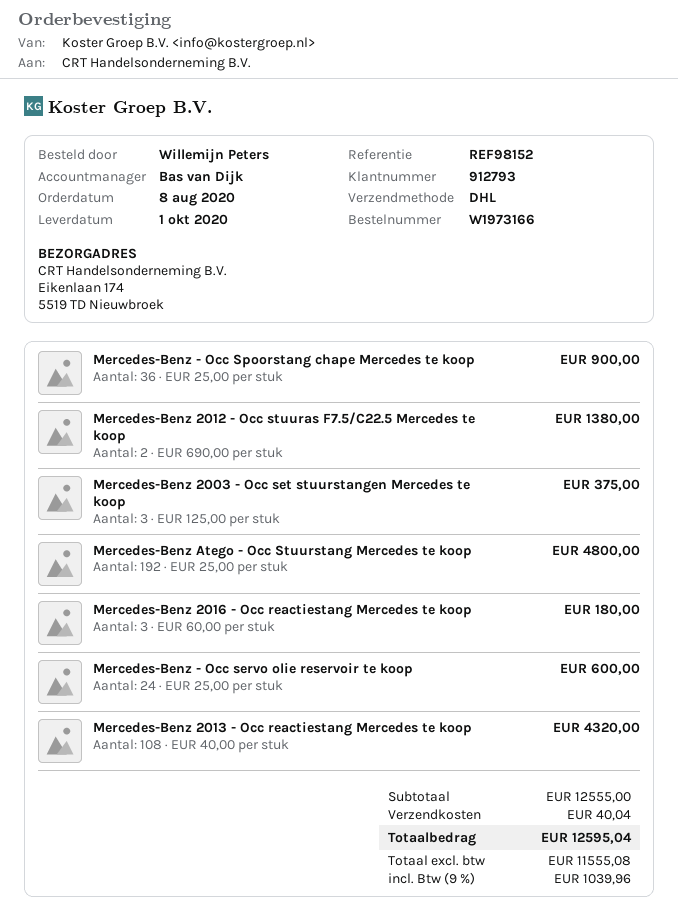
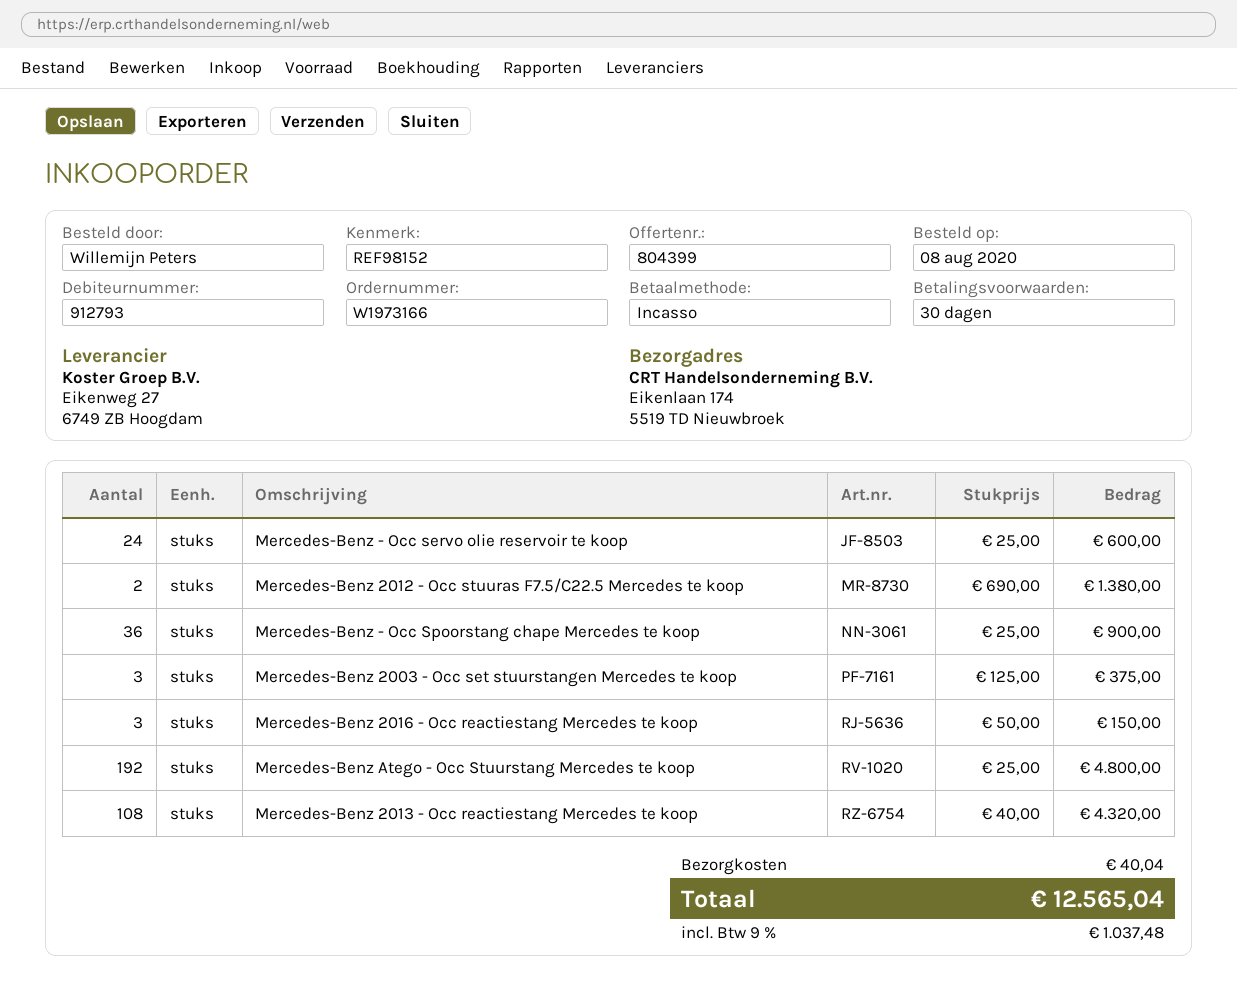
Mercedes-Benz 2016 - Occ reactiestang Mercedes te koop: 3 x 60.00 = 180.00 -> 3 x 50.00 = 150.00
tax: 9% = 1039.96 -> 9% = 1037.48
total: 12595.04 -> 12565.04

